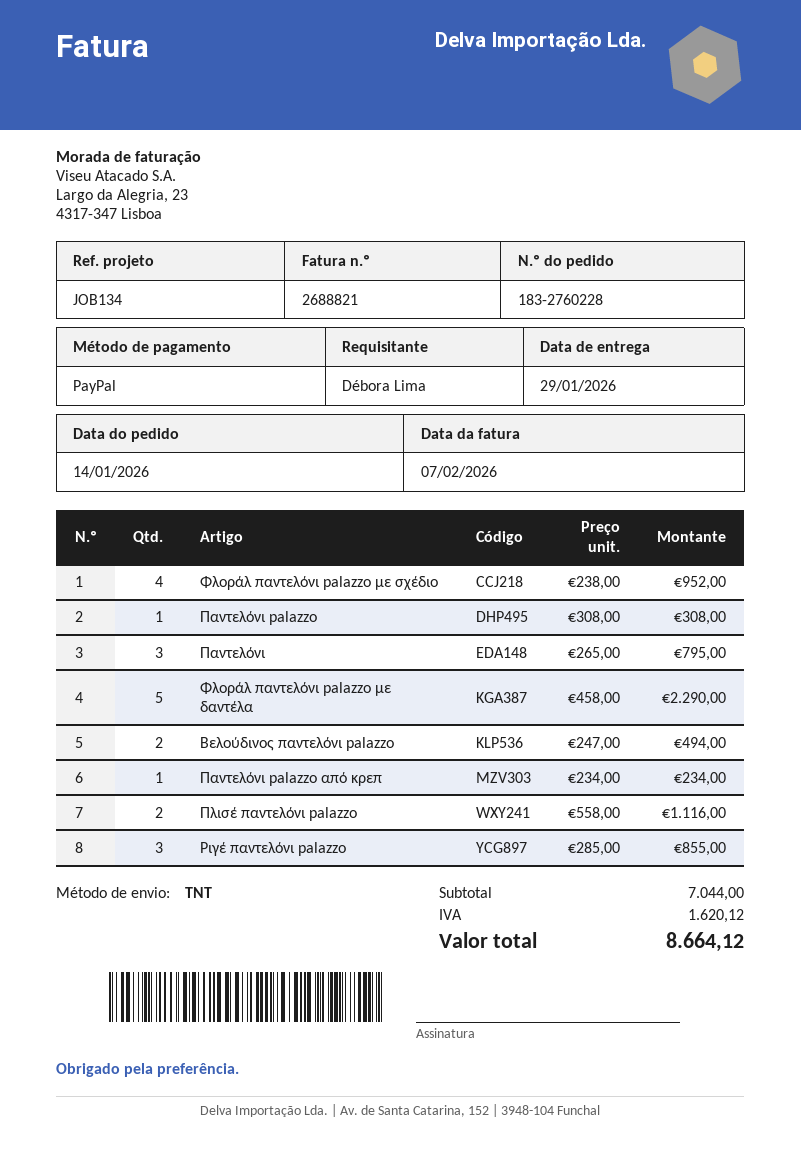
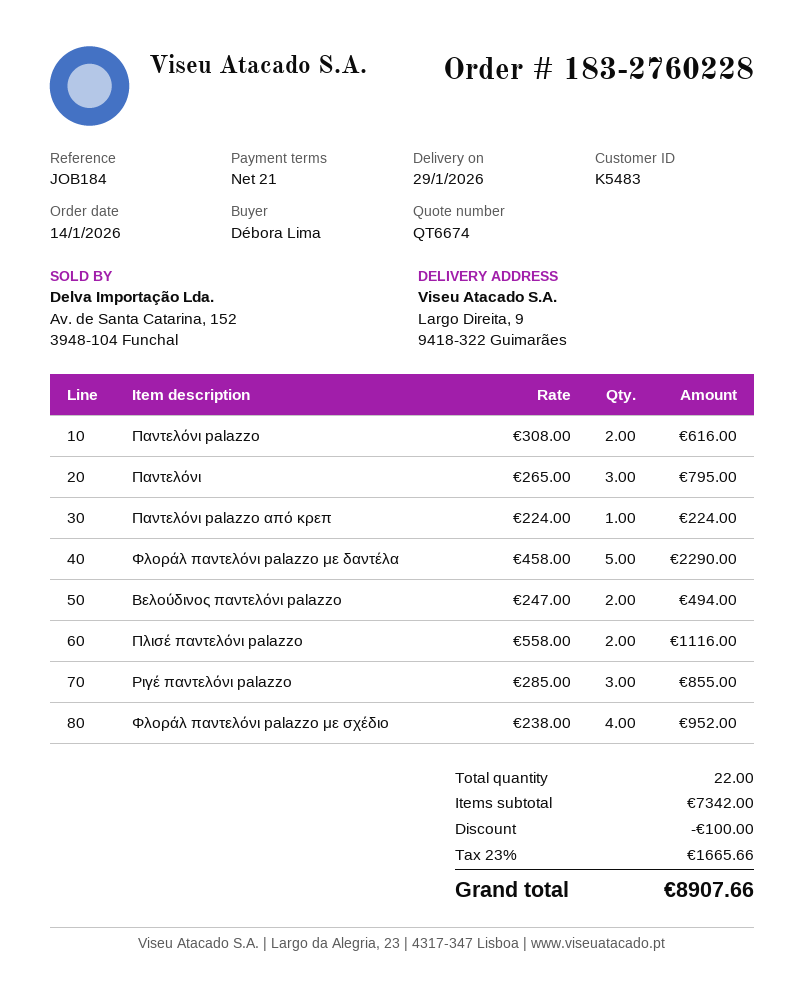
reference: JOB134 -> JOB184
Παντελόνι palazzo: 1 x 308.00 = 308.00 -> 2 x 308.00 = 616.00
Παντελόνι palazzo από κρεπ: 1 x 234.00 = 234.00 -> 1 x 224.00 = 224.00
subtotal: 7044.00 -> 7342.00
discount: none -> 100.00
tax: 1620.12 -> 1665.66
total: 8664.12 -> 8907.66

